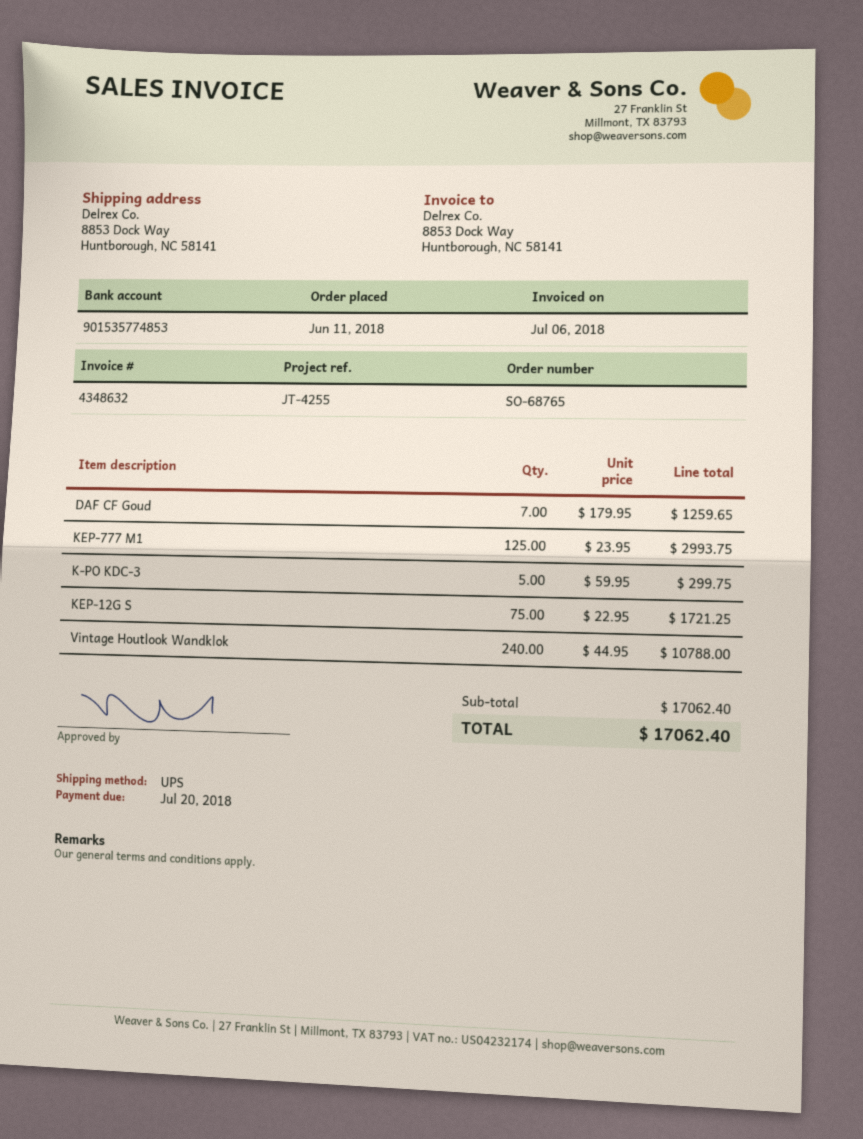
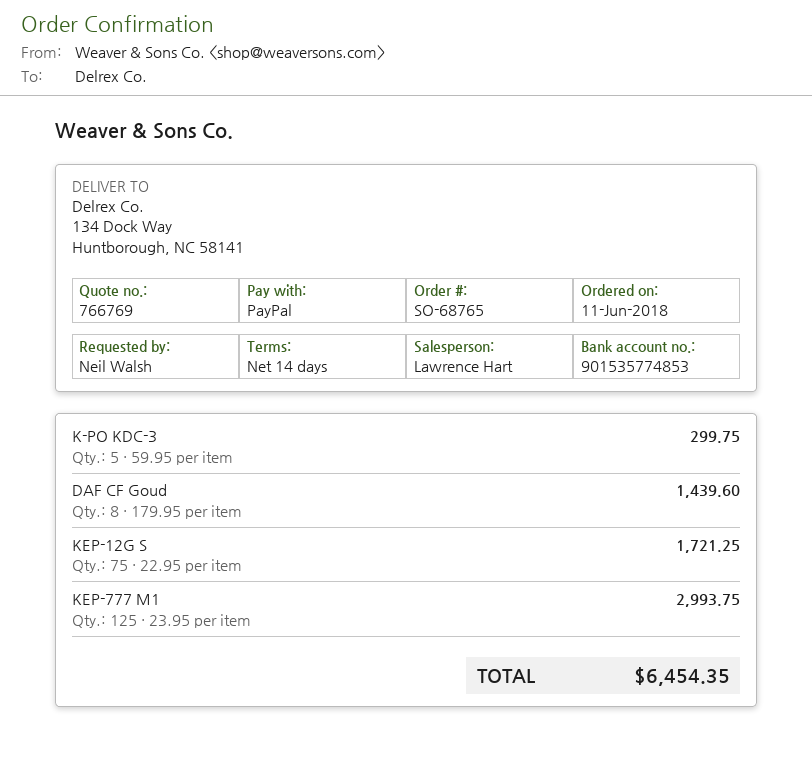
ship to: 8853 Dock Way, Huntborough, NC 58141 -> 134 Dock Way, Huntborough, NC 58141
DAF CF Goud: 7 x 179.95 = 1259.65 -> 8 x 179.95 = 1439.60
Vintage Houtlook Wandklok: 240 x 44.95 = 10788.00 -> none
total: 17062.40 -> 6454.35

